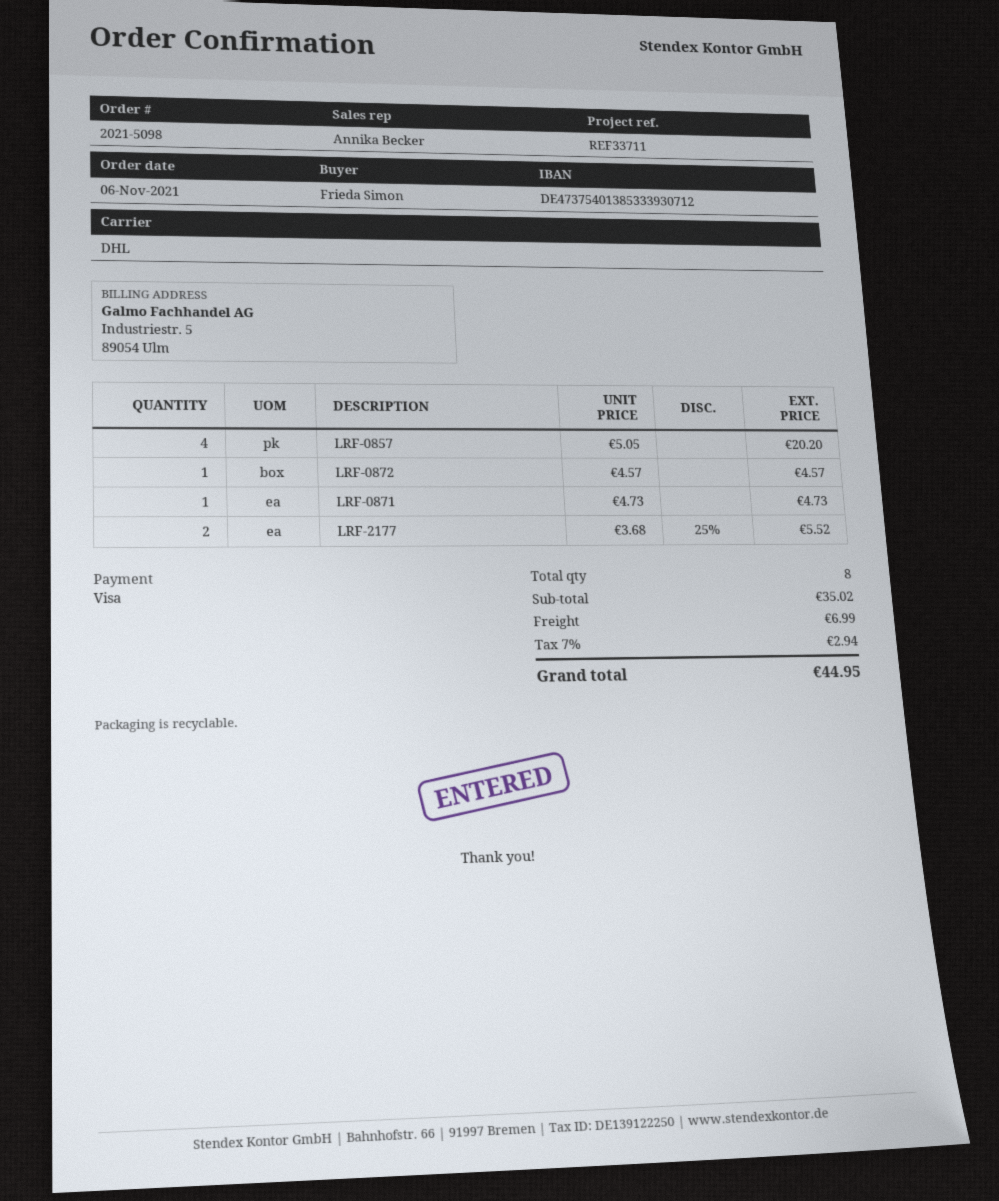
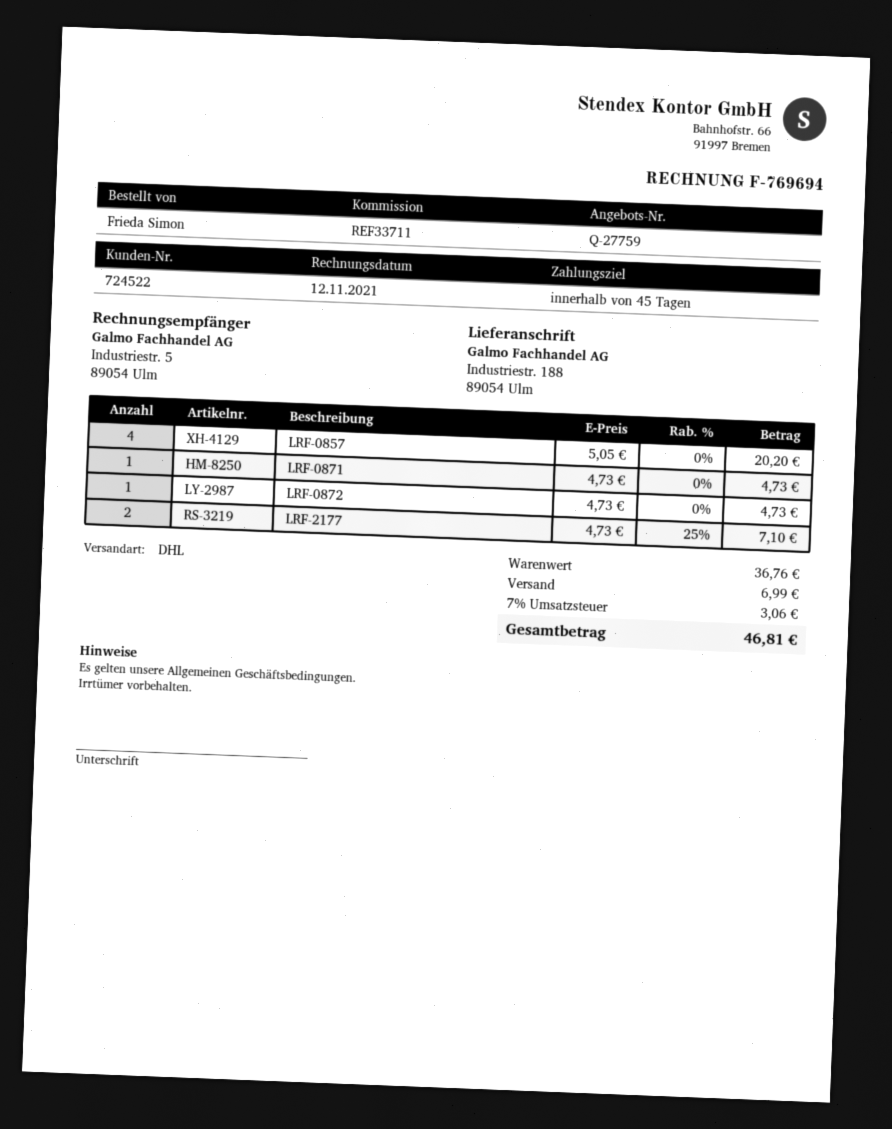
LRF-0872: 1 x 4.57 = 4.57 -> 1 x 4.73 = 4.73
LRF-2177: 2 x 3.68 - 25% = 5.52 -> 2 x 4.73 - 25% = 7.10
subtotal: 35.02 -> 36.76
tax: 7% = 2.94 -> 7% = 3.06
total: 44.95 -> 46.81

